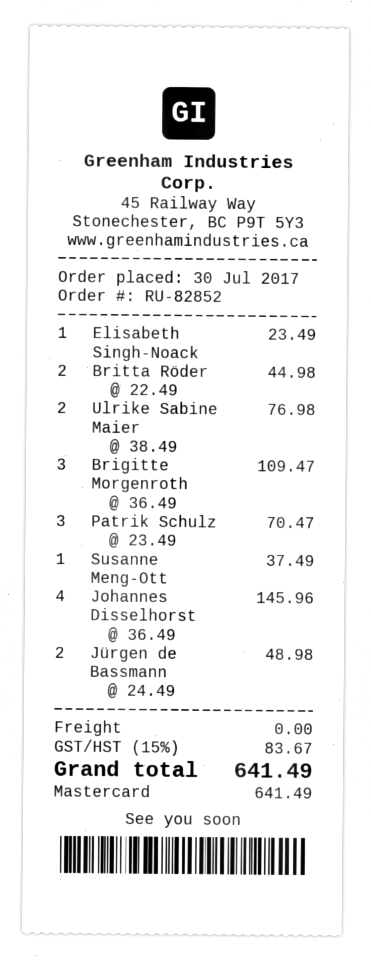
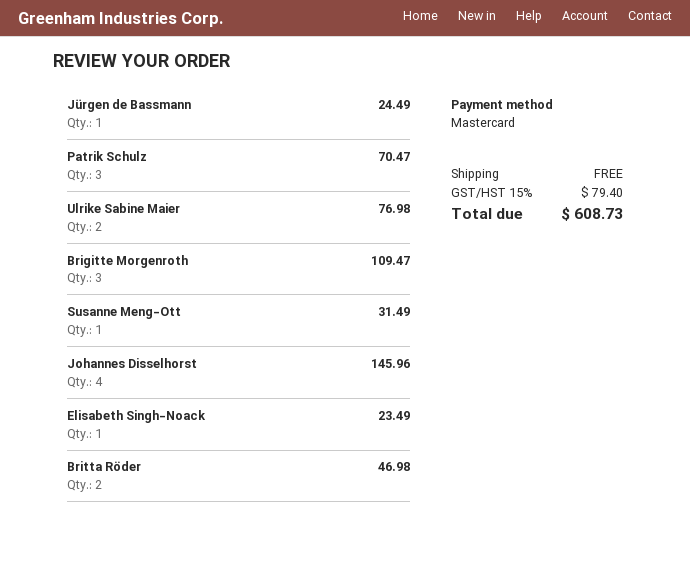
Britta Röder: 2 for 44.98 -> 2 for 46.98
Susanne Meng-Ott: 1 for 37.49 -> 1 for 31.49
Jürgen de Bassmann: 2 for 48.98 -> 1 for 24.49
tax: 15% = 83.67 -> 15% = 79.40
total: 641.49 -> 608.73

